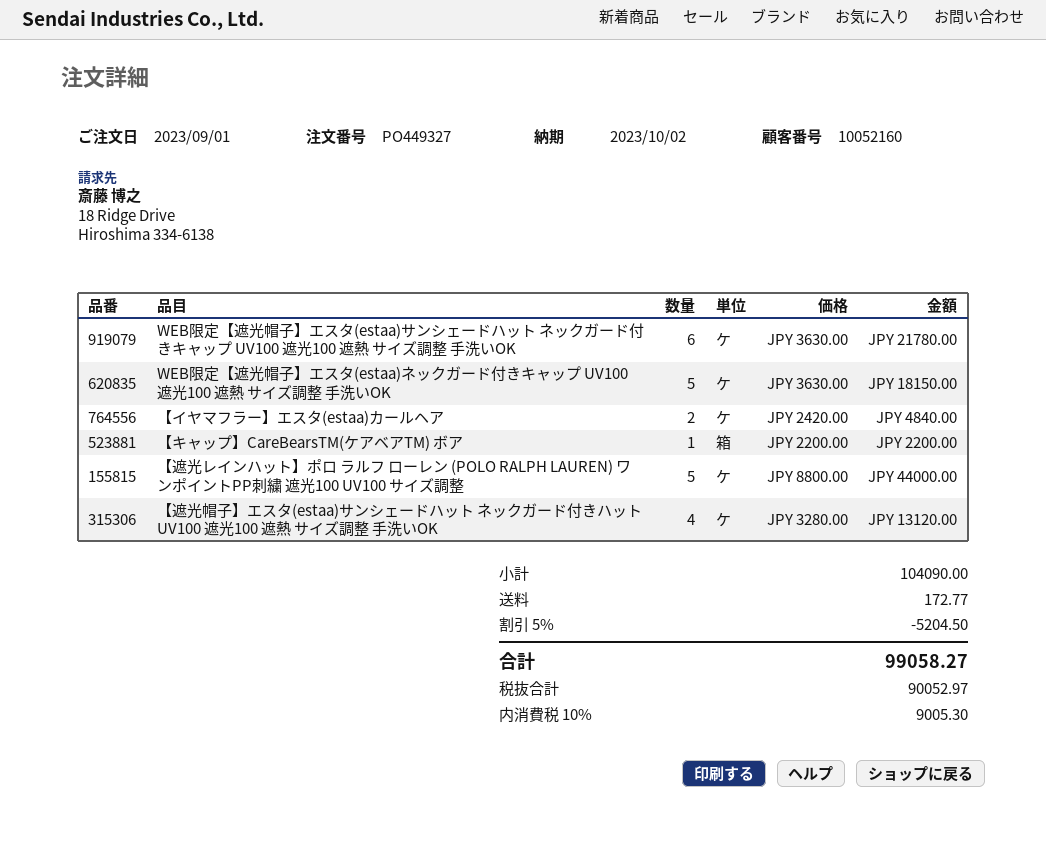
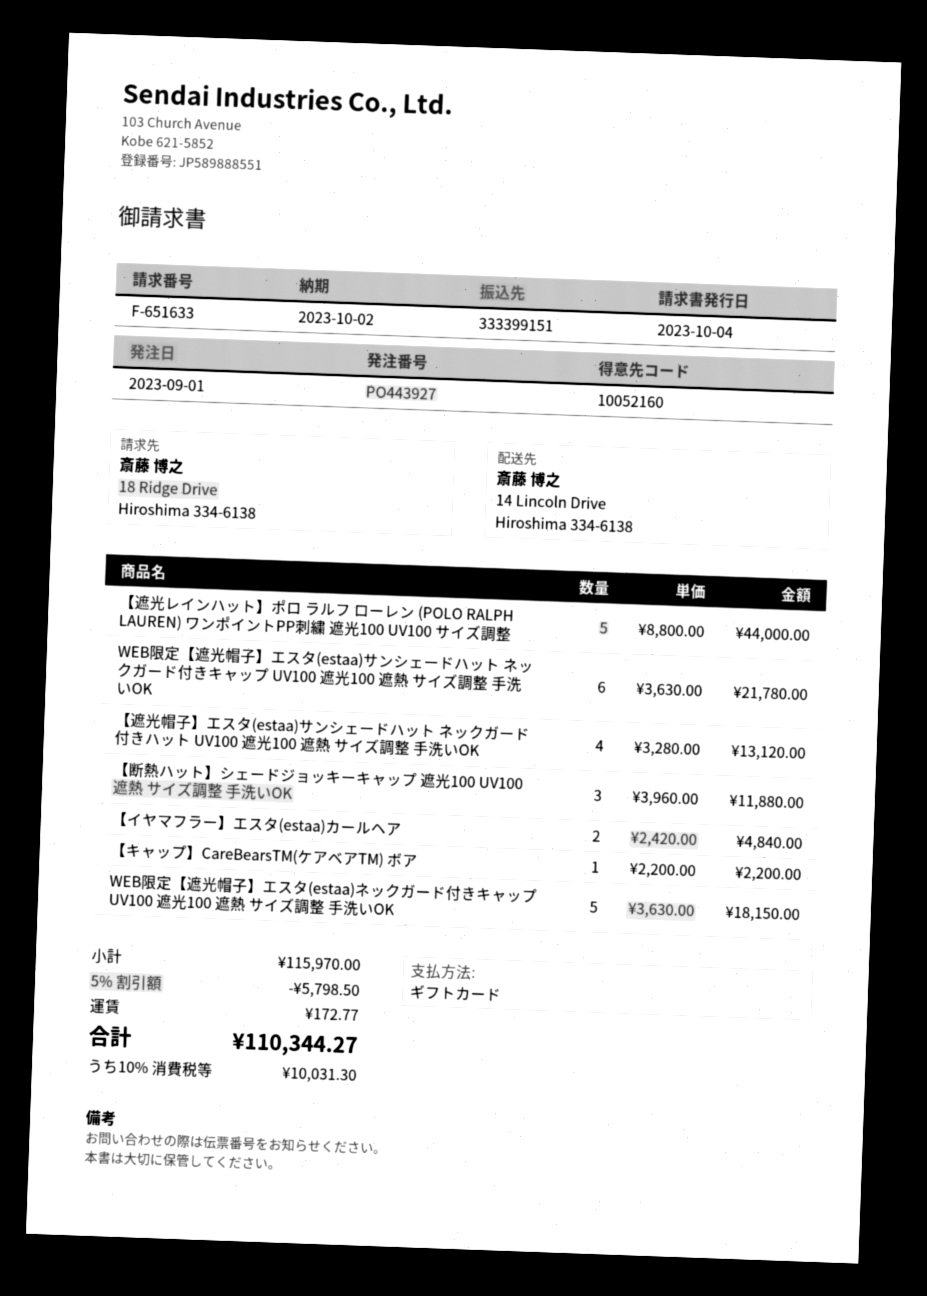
order number: PO449327 -> PO443927
【断熱ハット】シェードジョッキーキャップ 遮光100 UV100 遮熱 サイズ調整 手洗いOK: none -> 3 x 3960.00 = 11880.00
subtotal: 104090.00 -> 115970.00
discount: 5% = 5204.50 -> 5% = 5798.50
tax: 10% = 9005.30 -> 10% = 10031.30
total: 99058.27 -> 110344.27

